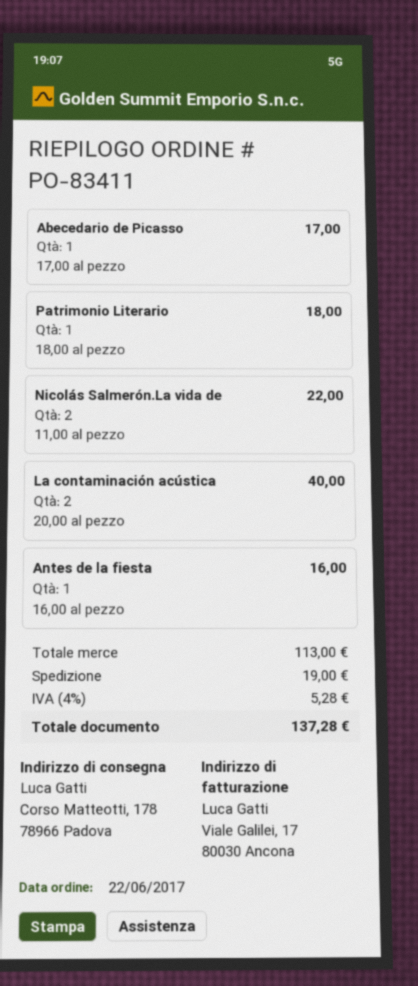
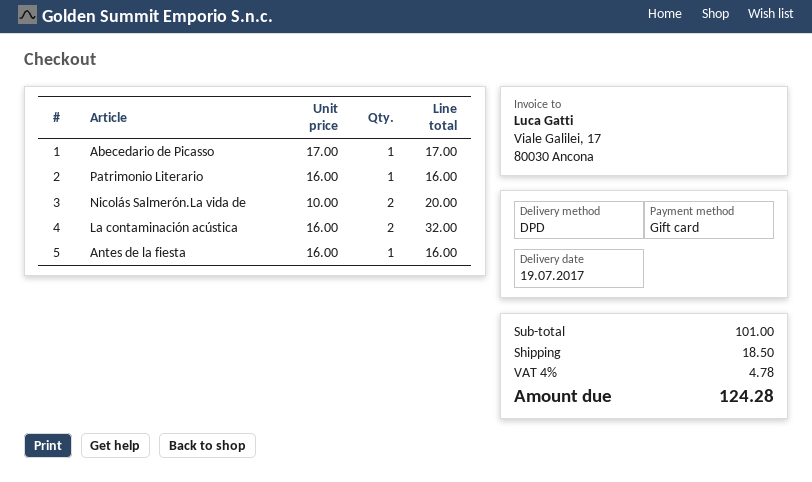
Patrimonio Literario: 1 x 18.00 = 18.00 -> 1 x 16.00 = 16.00
Nicolás Salmerón.La vida de: 2 x 11.00 = 22.00 -> 2 x 10.00 = 20.00
La contaminación acústica: 2 x 20.00 = 40.00 -> 2 x 16.00 = 32.00
subtotal: 113.00 -> 101.00
shipping: 19.00 -> 18.50
tax: 4% = 5.28 -> 4% = 4.78
total: 137.28 -> 124.28

